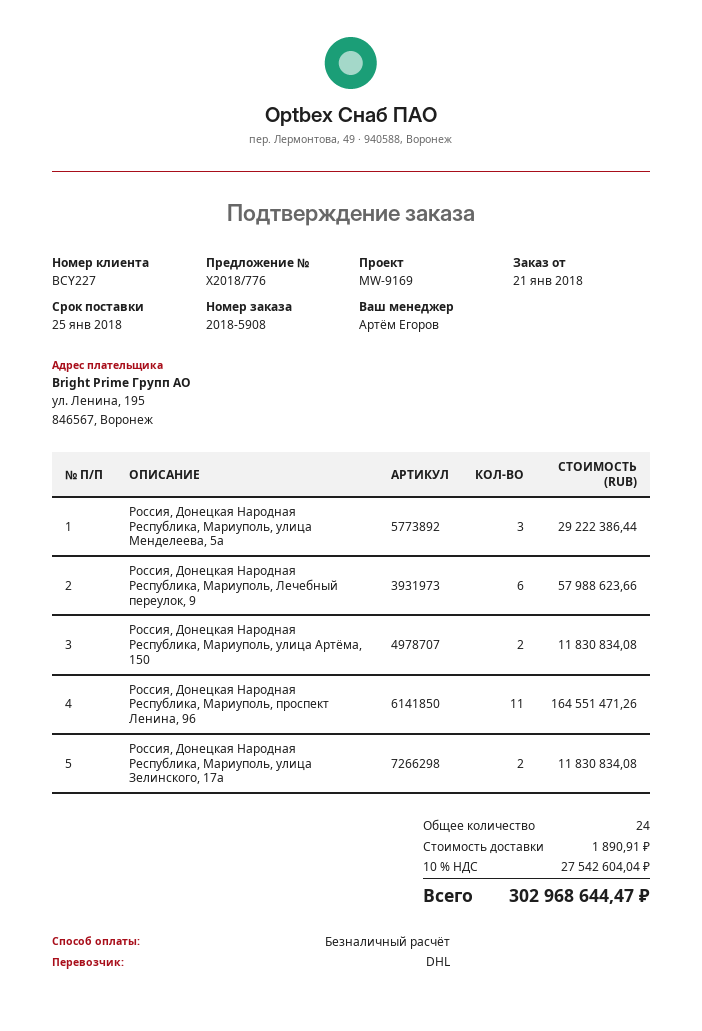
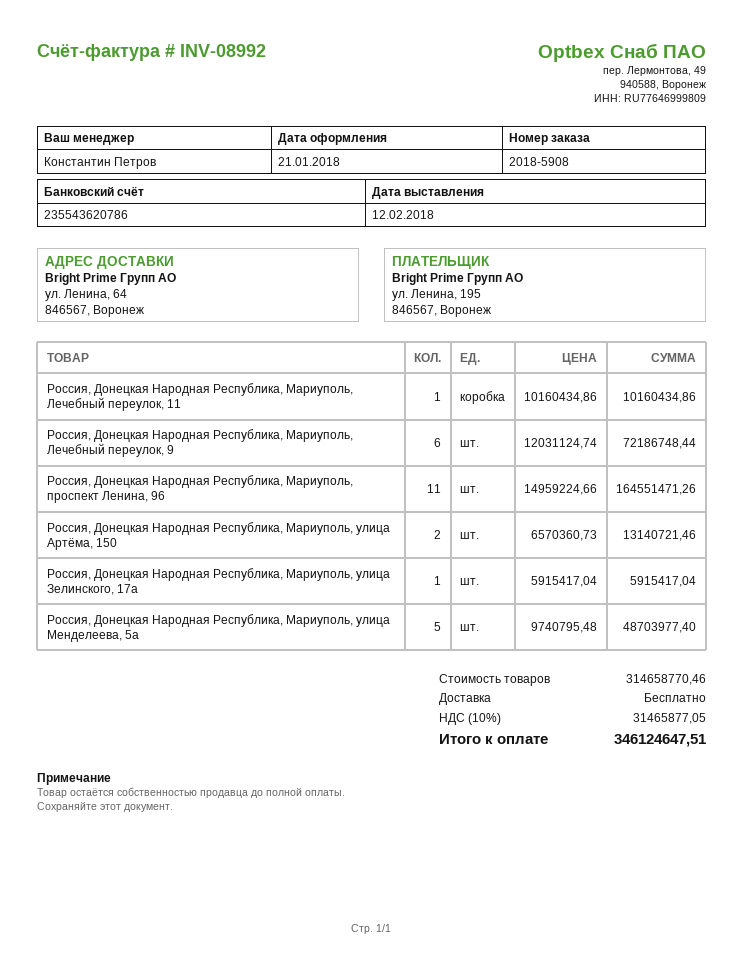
sales rep: Артём Егоров -> Константин Петров
Россия, Донецкая Народная Республика, Мариуполь, улица Менделеева, 5а: 3 for 29222386.44 -> 5 for 48703977.40
Россия, Донецкая Народная Республика, Мариуполь, Лечебный переулок, 9: 6 for 57988623.66 -> 6 for 72186748.44
Россия, Донецкая Народная Республика, Мариуполь, улица Артёма, 150: 2 for 11830834.08 -> 2 for 13140721.46
Россия, Донецкая Народная Республика, Мариуполь, улица Зелинского, 17а: 2 for 11830834.08 -> 1 for 5915417.04
Россия, Донецкая Народная Республика, Мариуполь, Лечебный переулок, 11: none -> 1 for 10160434.86
shipping: 1890.91 -> 0.00
tax: 10% = 27542604.04 -> 10% = 31465877.05
total: 302968644.47 -> 346124647.51

